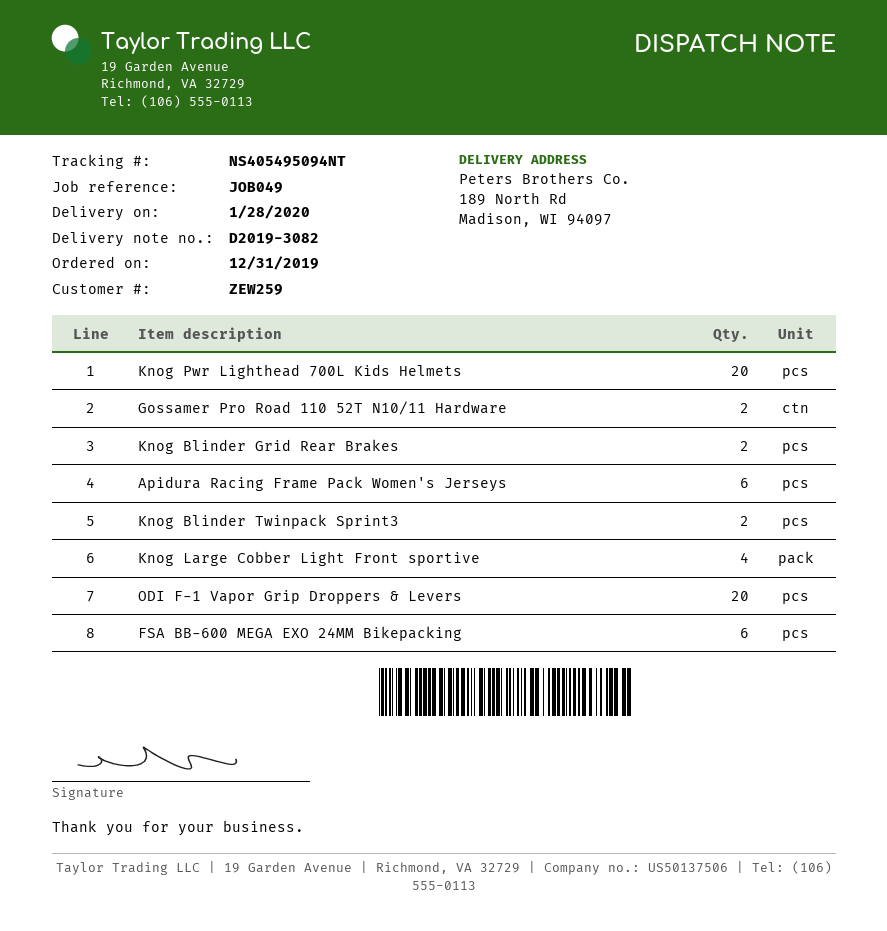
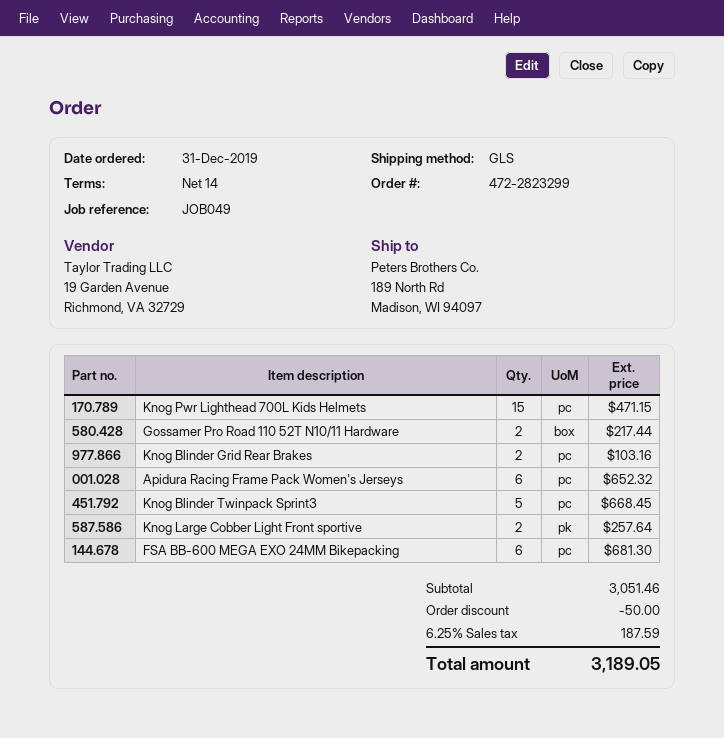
Knog Pwr Lighthead 700L Kids Helmets: 20 -> 15
Knog Blinder Twinpack Sprint3: 2 -> 5
Knog Large Cobber Light Front sportive: 4 -> 2
ODI F-1 Vapor Grip Droppers & Levers: 20 -> none

